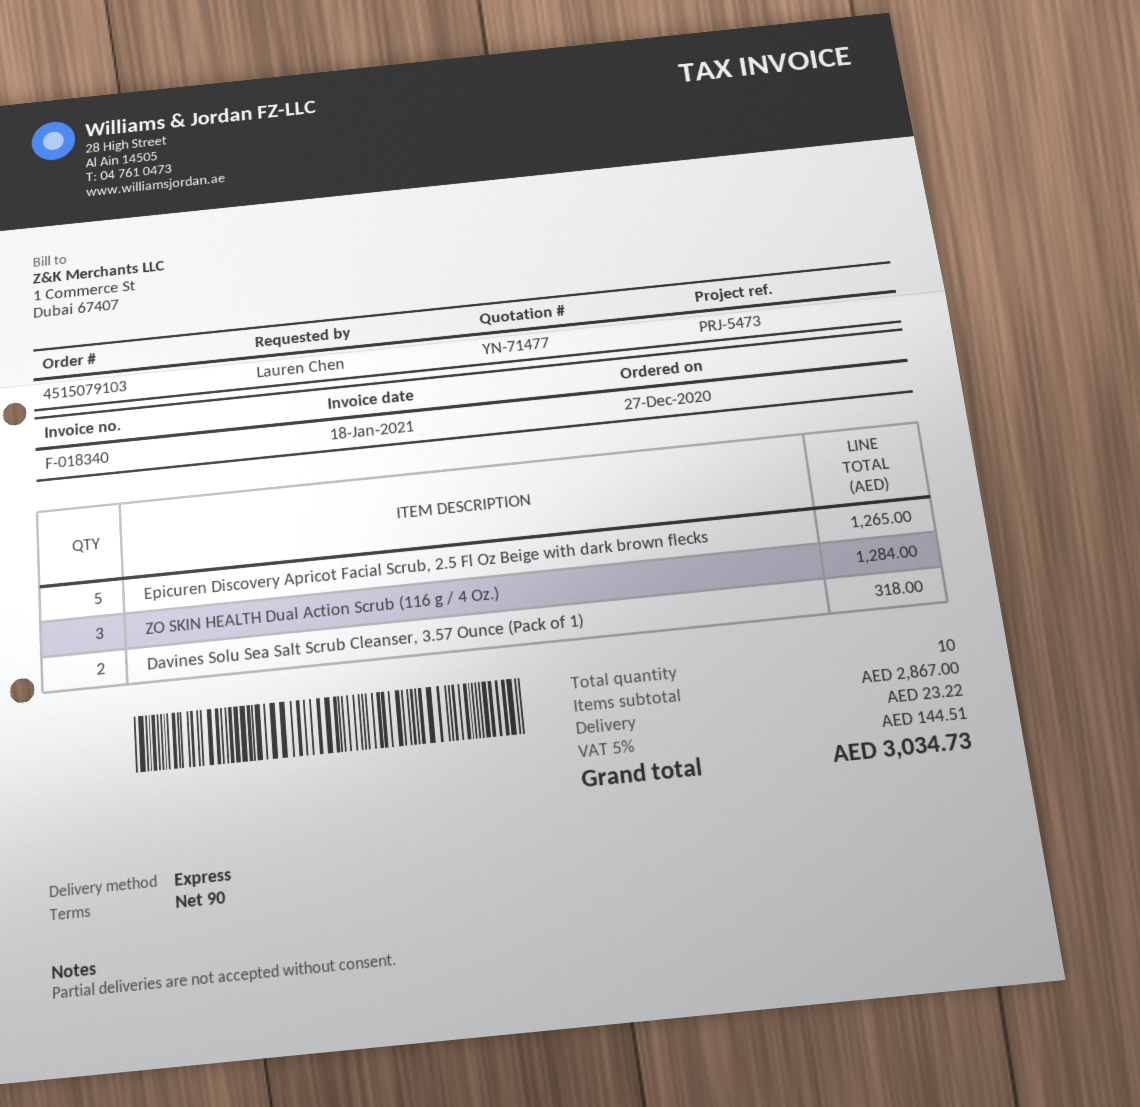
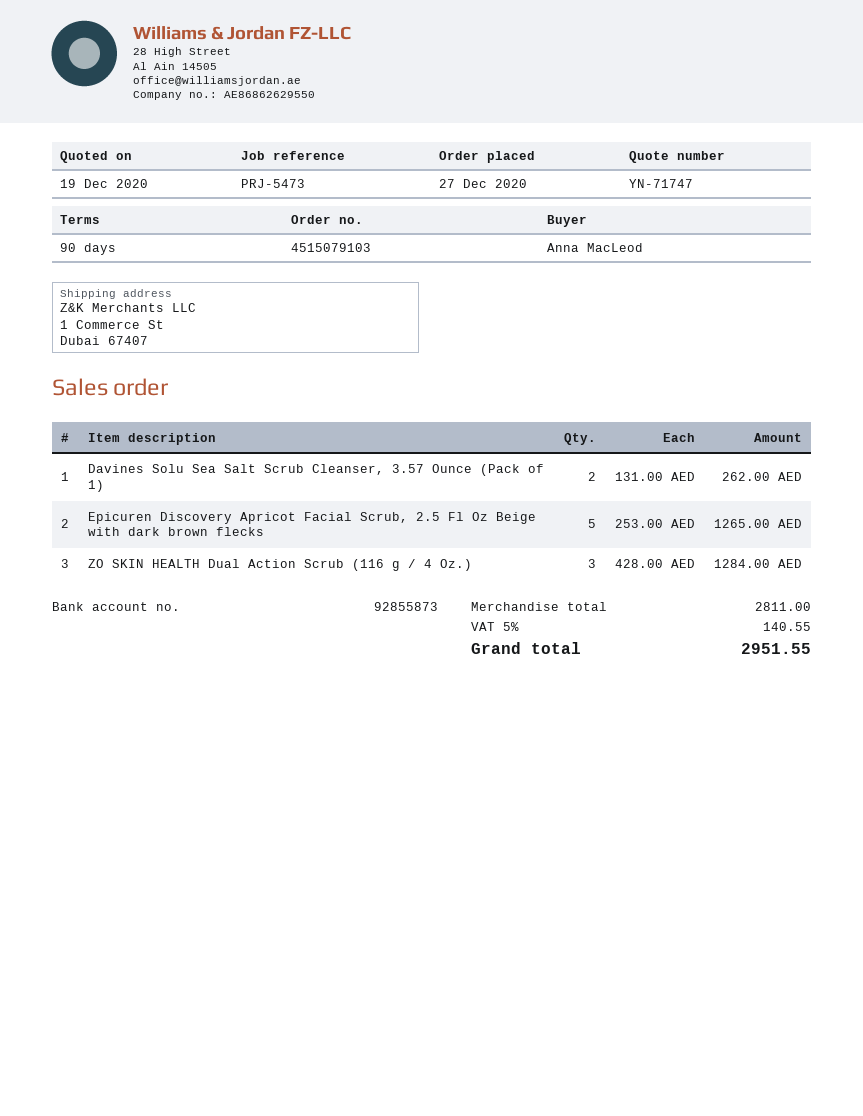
quote number: YN-71477 -> YN-71747
ordered by: Lauren Chen -> Anna MacLeod
Davines Solu Sea Salt Scrub Cleanser, 3.57 Ounce (Pack of 1): 2 for 318.00 -> 2 for 262.00
subtotal: 2867.00 -> 2811.00
shipping: 23.22 -> none
tax: 5% = 144.51 -> 5% = 140.55
total: 3034.73 -> 2951.55

